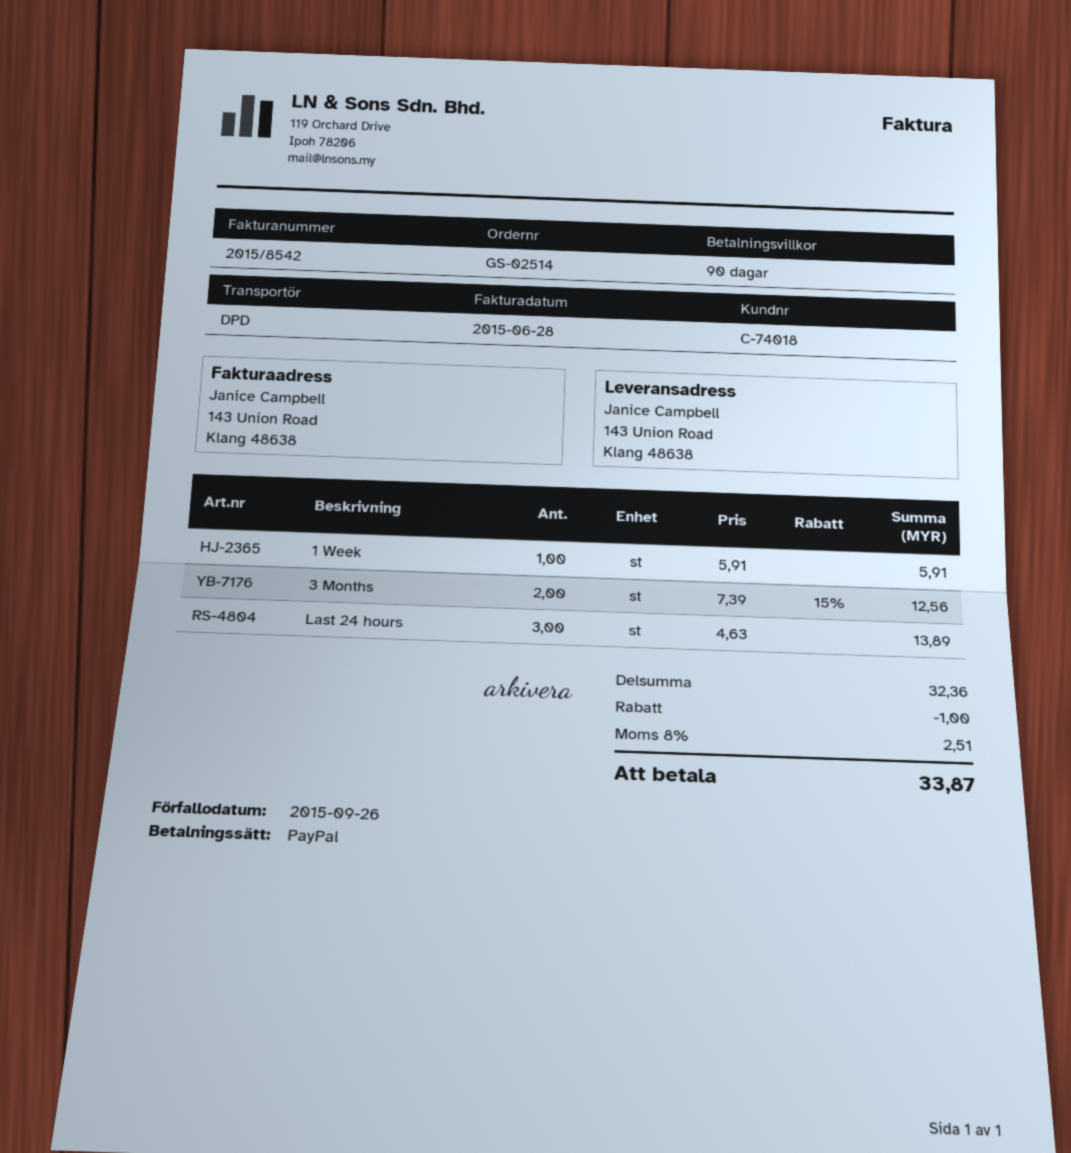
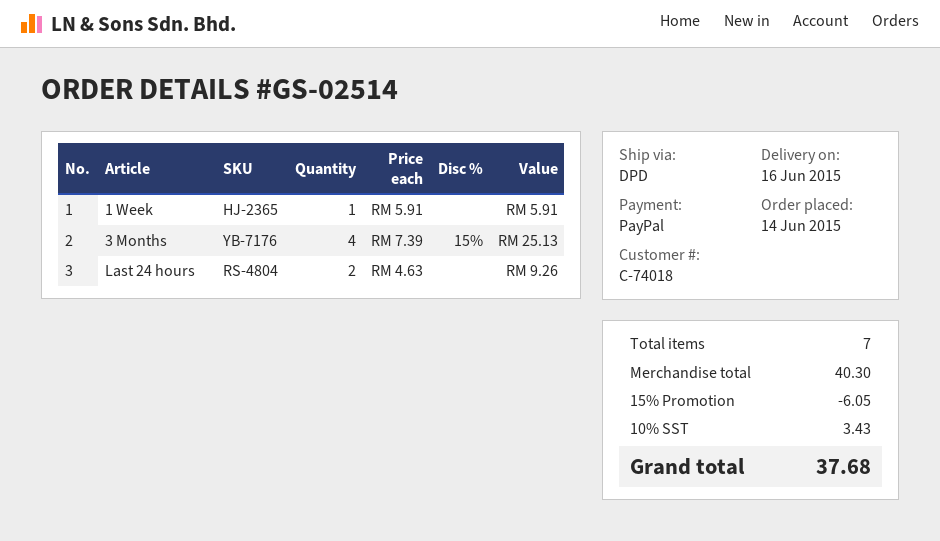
3 Months: 2 x 7.39 - 15% = 12.56 -> 4 x 7.39 - 15% = 25.13
Last 24 hours: 3 x 4.63 = 13.89 -> 2 x 4.63 = 9.26
subtotal: 32.36 -> 40.30
discount: 1.00 -> 6.05
tax: 8% = 2.51 -> 10% = 3.43
total: 33.87 -> 37.68

